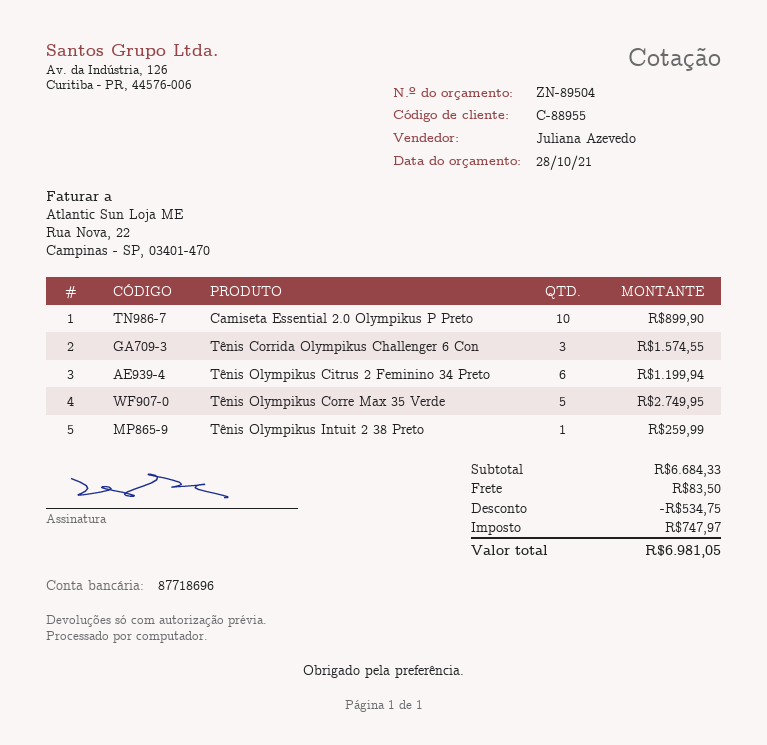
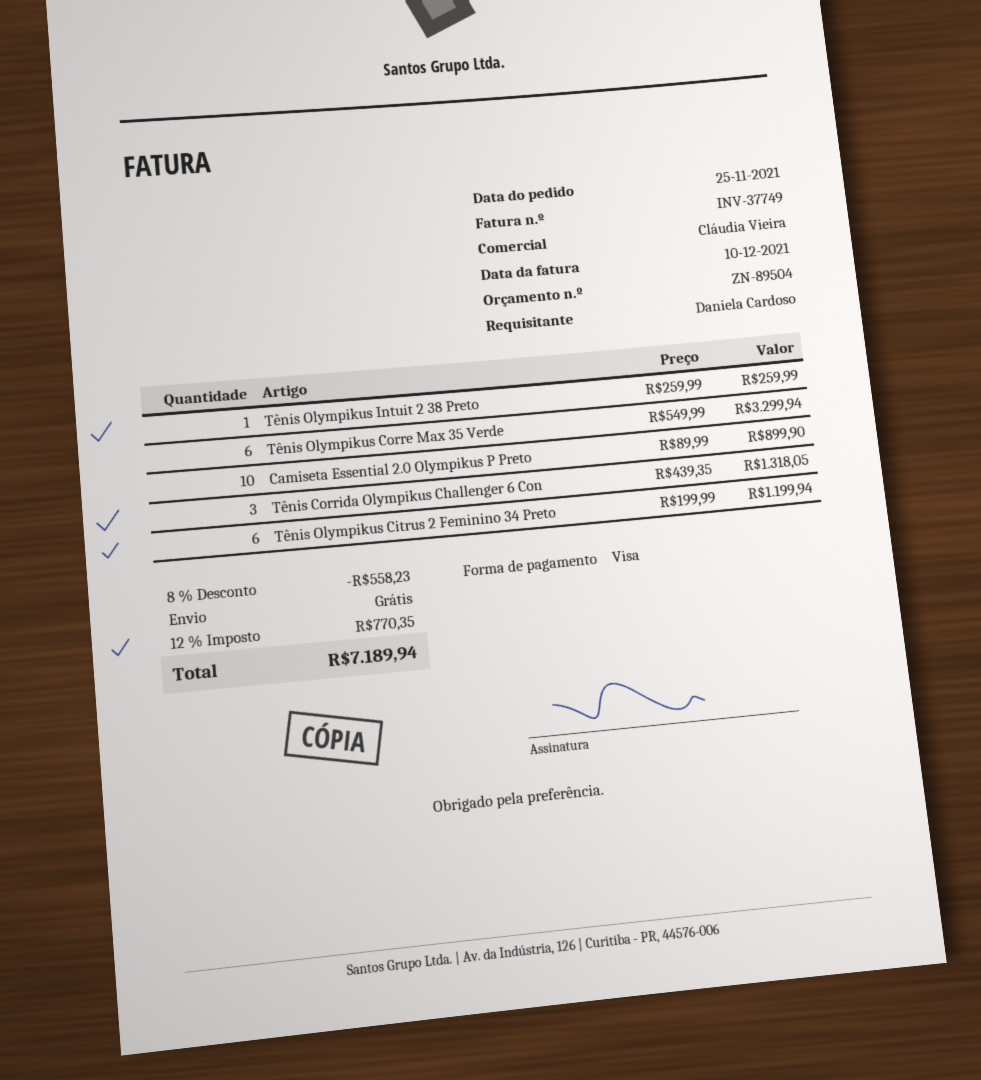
sales rep: Juliana Azevedo -> Cláudia Vieira
Tênis Corrida Olympikus Challenger 6 Con: 3 for 1574.55 -> 3 for 1318.05
Tênis Olympikus Corre Max 35 Verde: 5 for 2749.95 -> 6 for 3299.94
discount: 534.75 -> 558.23
shipping: 83.50 -> 0.00
tax: 747.97 -> 770.35
total: 6981.05 -> 7189.94

